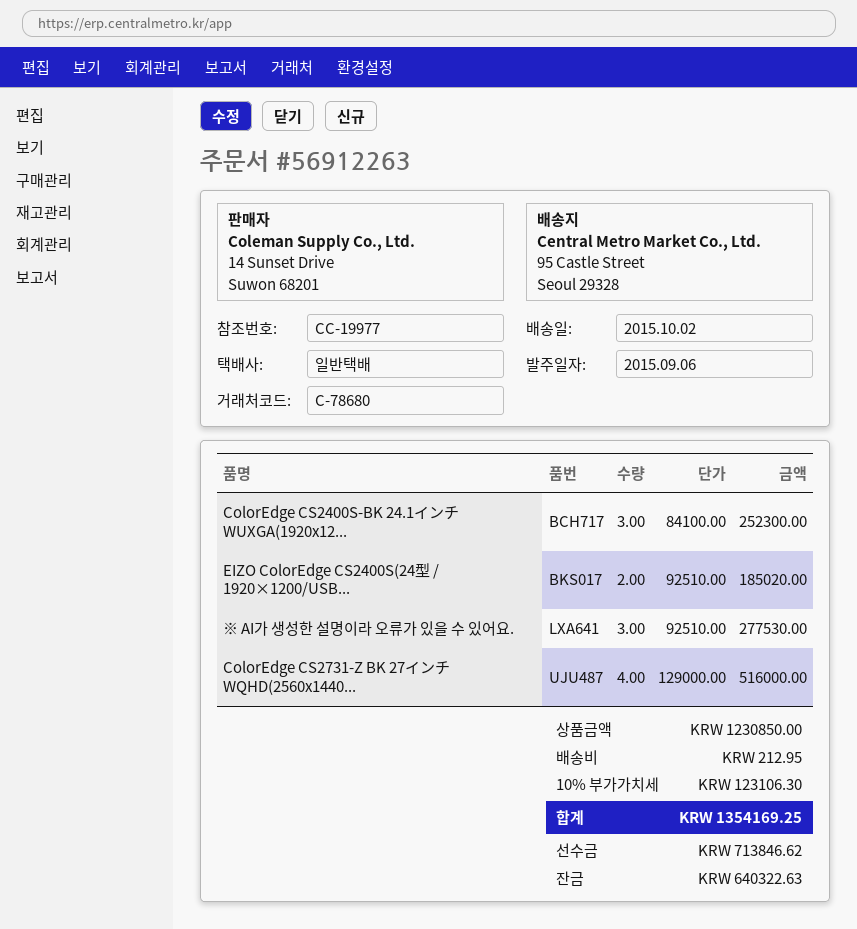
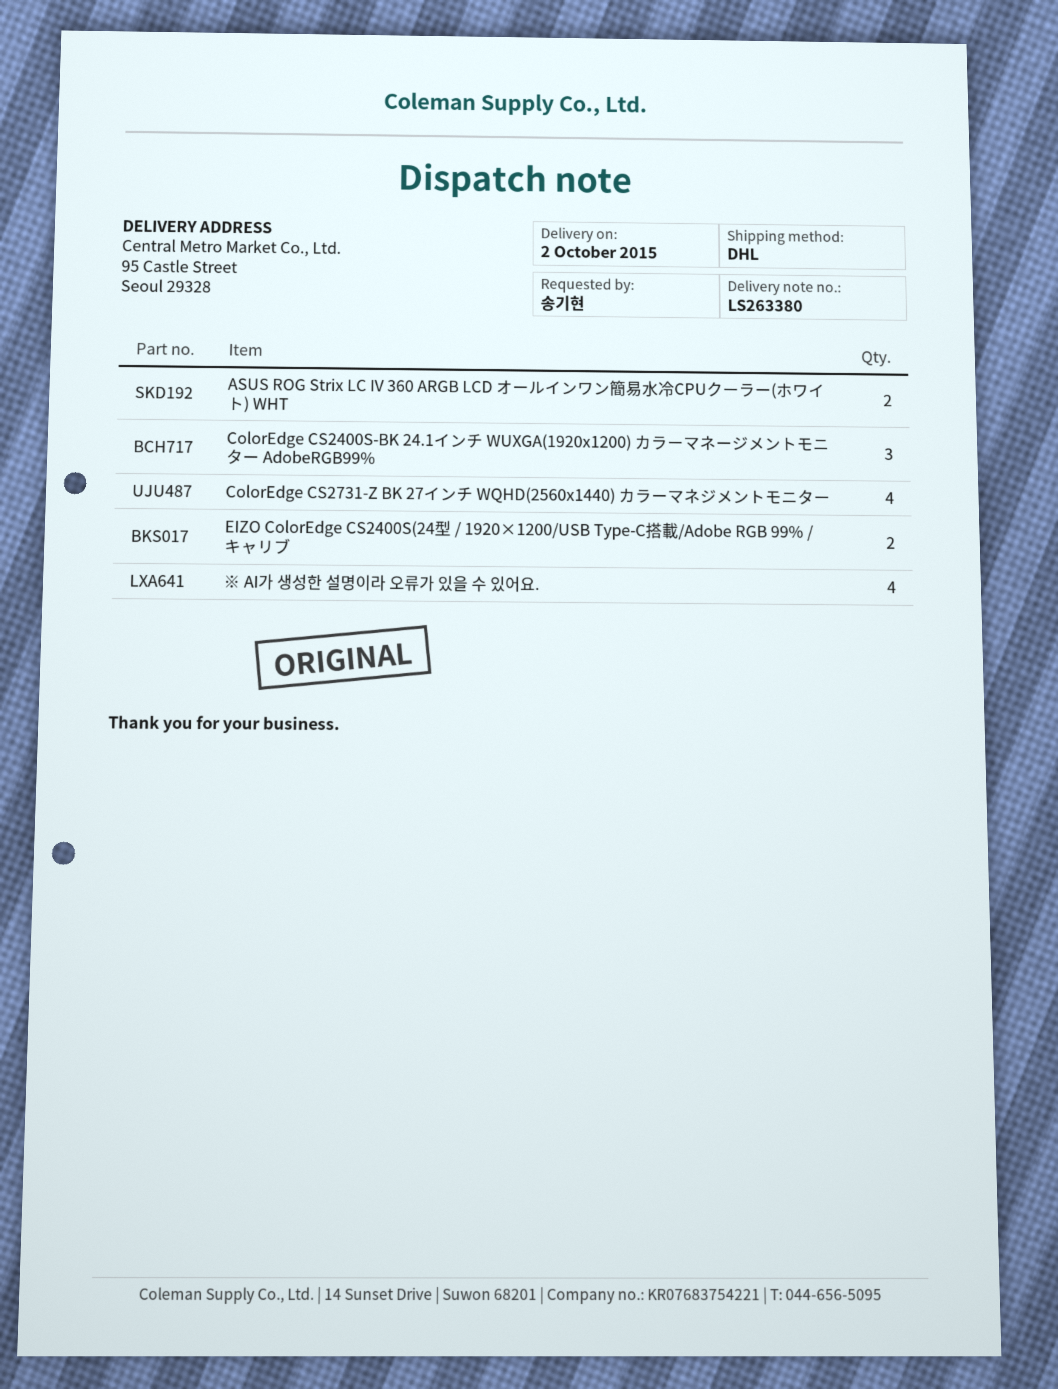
shipping method: standard -> DHL
※ AI가 생성한 설명이라 오류가 있을 수 있어요.: 3 -> 4
ASUS ROG Strix LC IV 360 ARGB LCD オールインワン簡易水冷CPUクーラー(ホワイト) WHT: none -> 2

